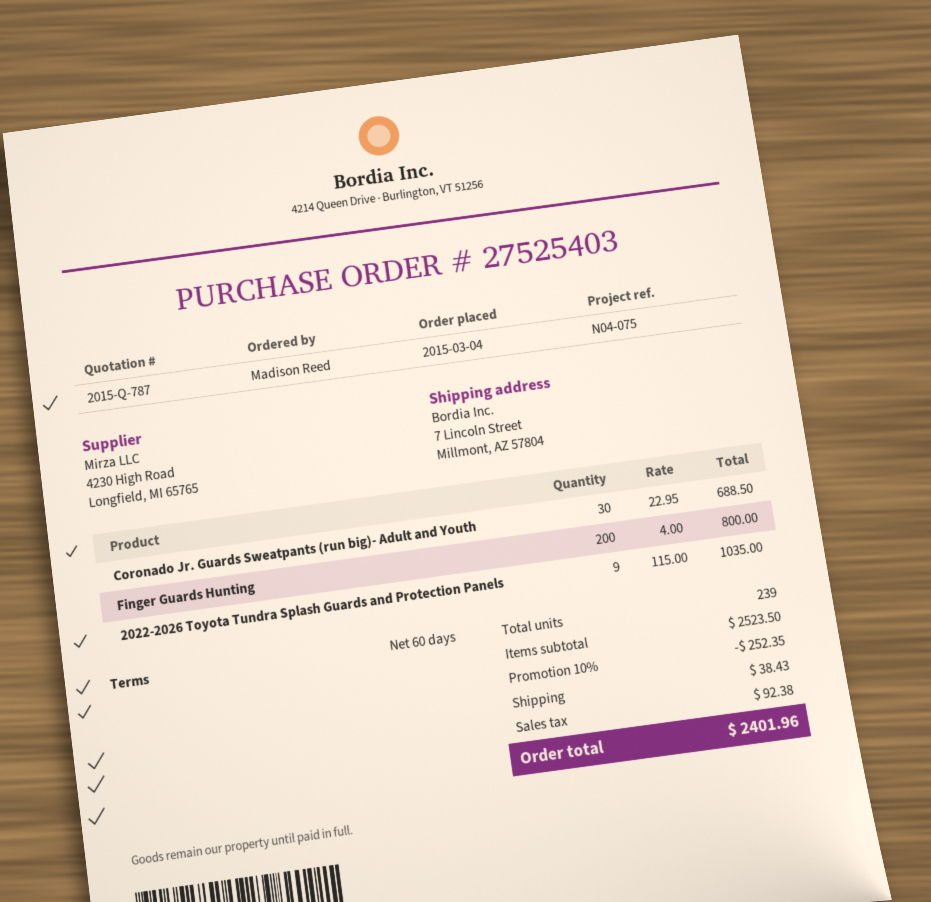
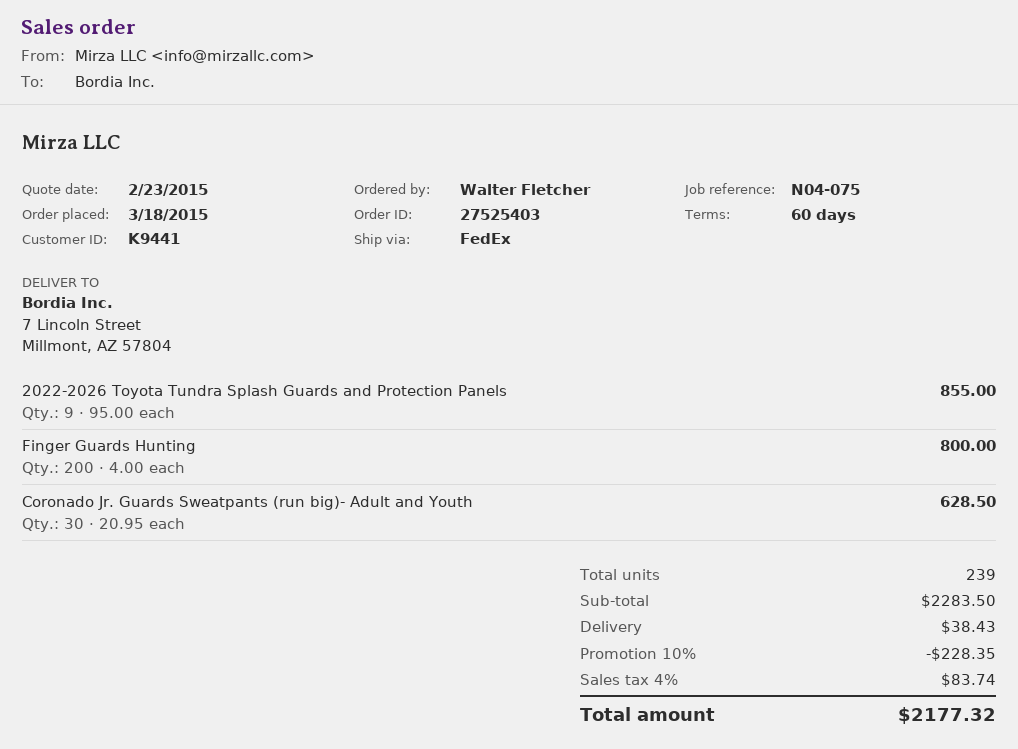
order date: 2015-03-04 -> 2015-03-18
ordered by: Madison Reed -> Walter Fletcher
Coronado Jr. Guards Sweatpants (run big)- Adult and Youth: 30 x 22.95 = 688.50 -> 30 x 20.95 = 628.50
2022-2026 Toyota Tundra Splash Guards and Protection Panels: 9 x 115.00 = 1035.00 -> 9 x 95.00 = 855.00
subtotal: 2523.50 -> 2283.50
discount: 10% = 252.35 -> 10% = 228.35
tax: 92.38 -> 83.74
total: 2401.96 -> 2177.32

